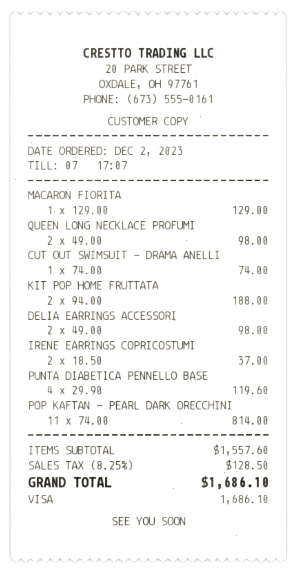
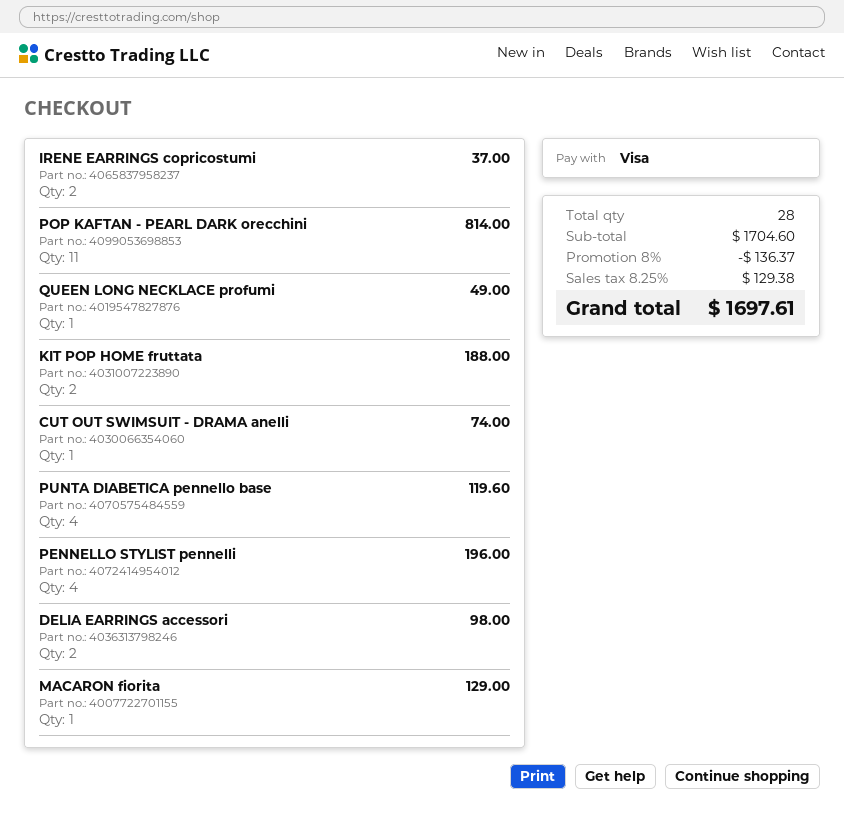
QUEEN LONG NECKLACE PROFUMI: 2 for 98.00 -> 1 for 49.00
PENNELLO STYLIST pennelli: none -> 4 for 196.00
subtotal: 1557.60 -> 1704.60
discount: none -> 8% = 136.37
tax: 8.25% = 128.50 -> 8.25% = 129.38
total: 1686.10 -> 1697.61

